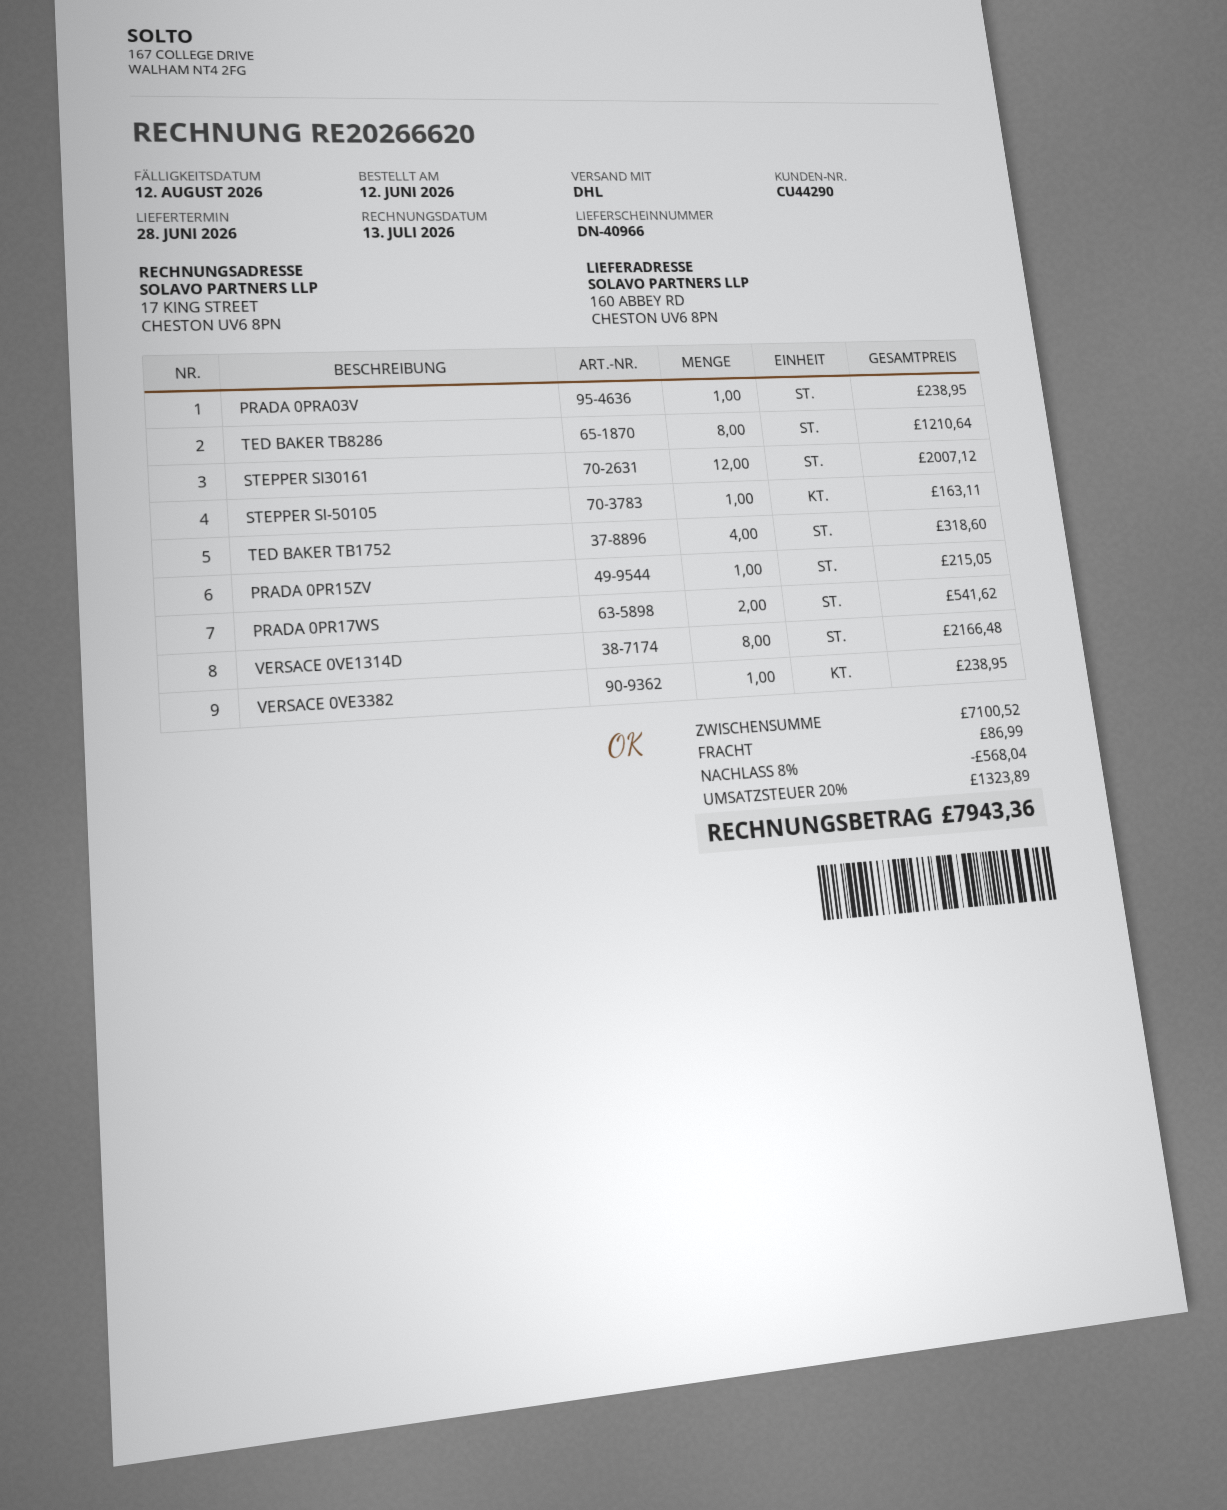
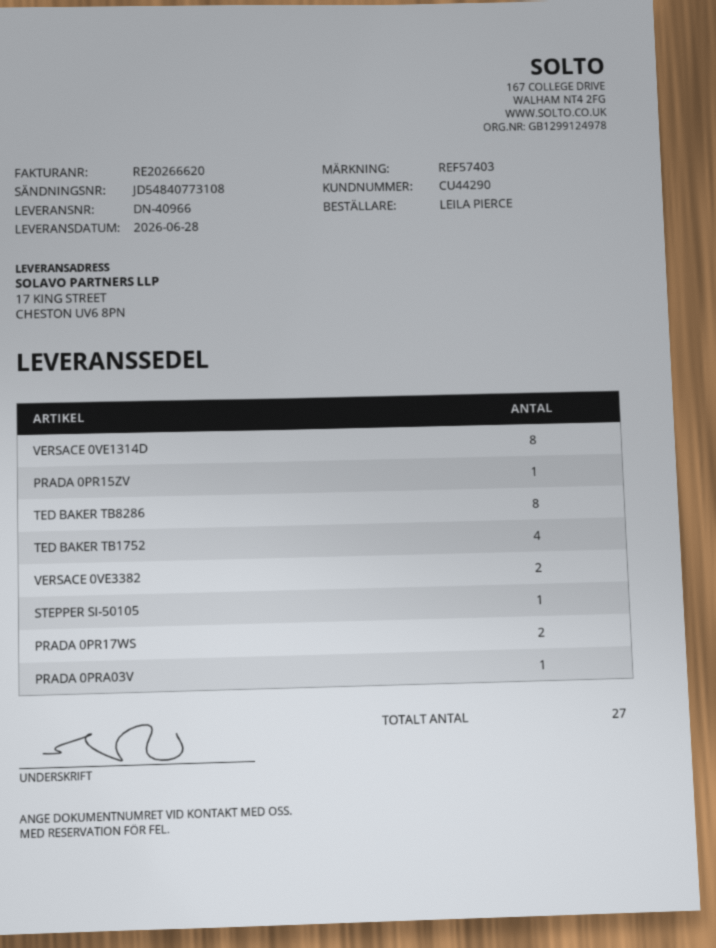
ship to: 160 ABBEY RD, CHESTON UV6 8PN -> 17 KING STREET, CHESTON UV6 8PN
STEPPER SI30161: 12 -> none
VERSACE 0VE3382: 1 -> 2

